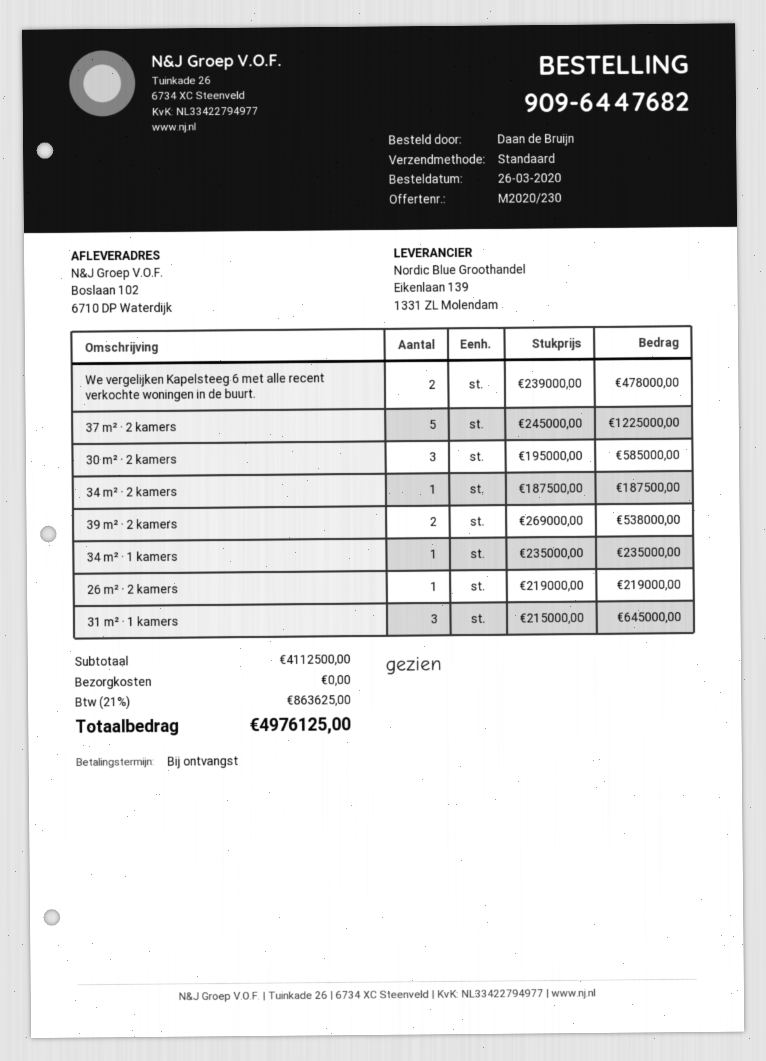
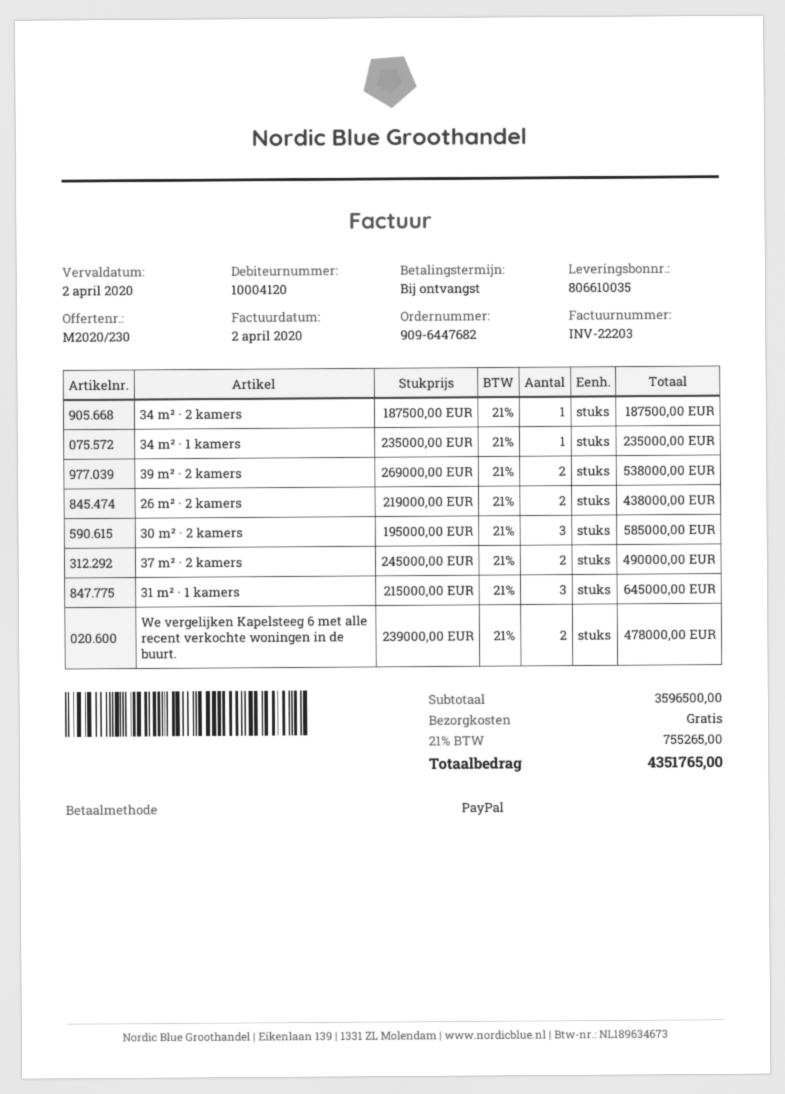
37 m² · 2 kamers: 5 x 245000.00 = 1225000.00 -> 2 x 245000.00 = 490000.00
26 m² · 2 kamers: 1 x 219000.00 = 219000.00 -> 2 x 219000.00 = 438000.00
subtotal: 4112500.00 -> 3596500.00
tax: 21% = 863625.00 -> 21% = 755265.00
total: 4976125.00 -> 4351765.00

